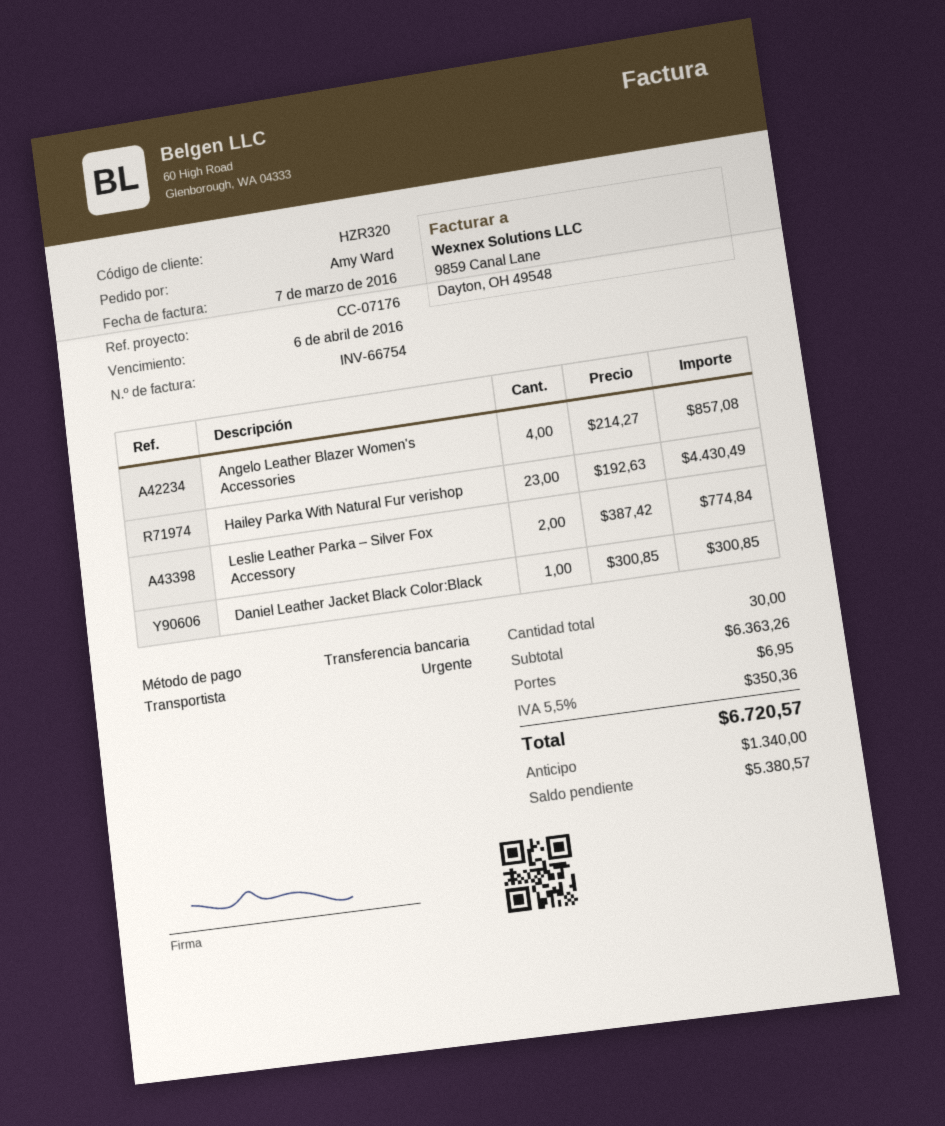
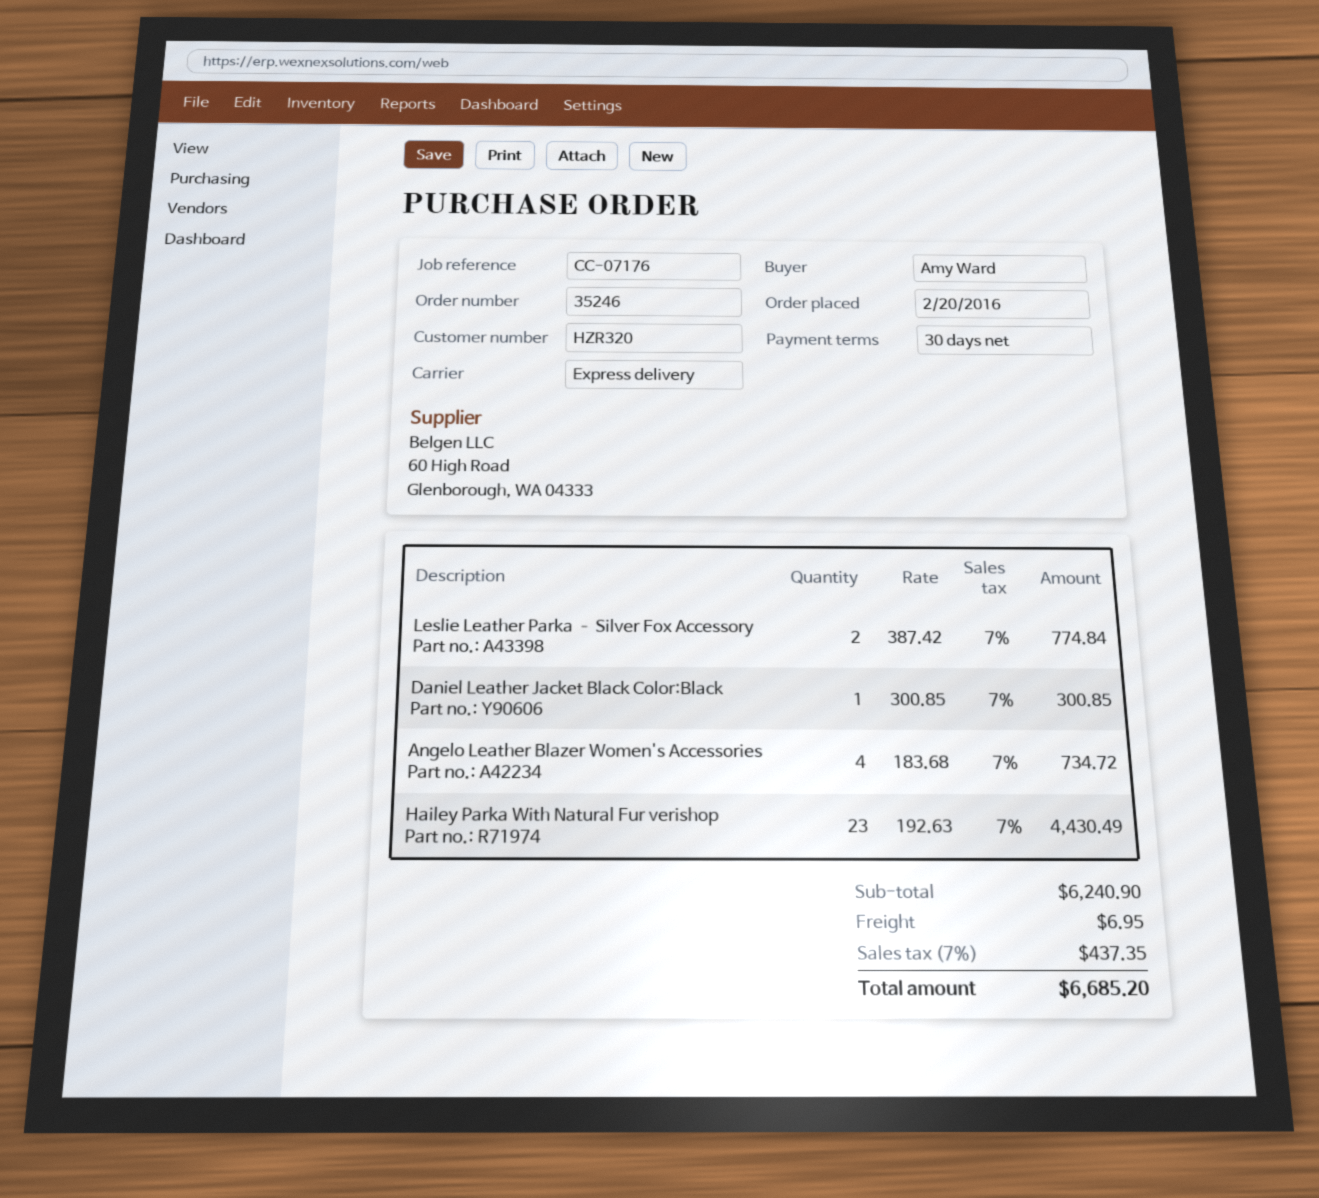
Angelo Leather Blazer Women's Accessories: 4 x 214.27 = 857.08 -> 4 x 183.68 = 734.72
subtotal: 6363.26 -> 6240.90
tax: 5.5% = 350.36 -> 7% = 437.35
total: 6720.57 -> 6685.20

